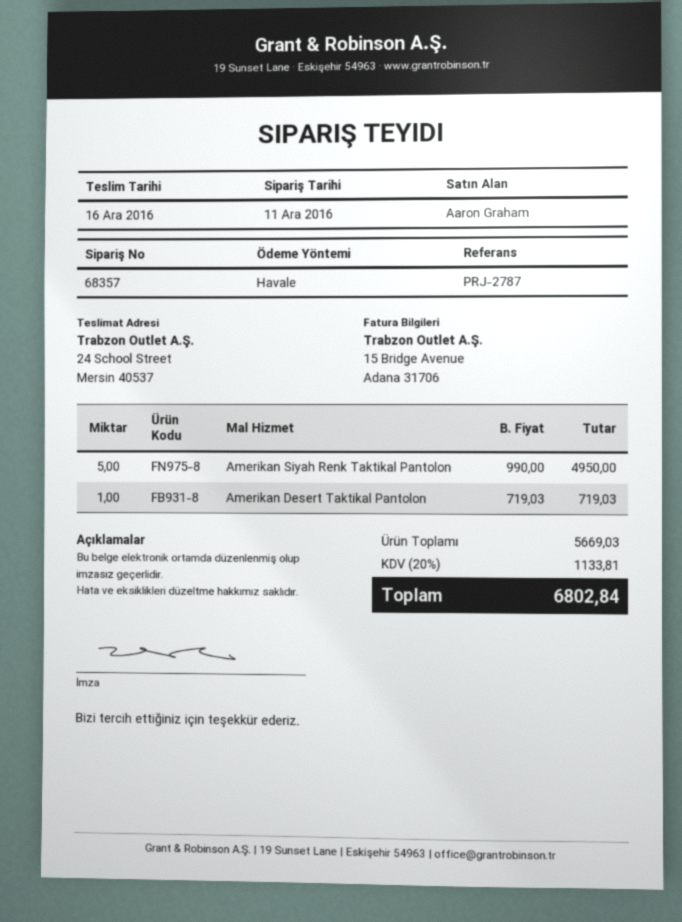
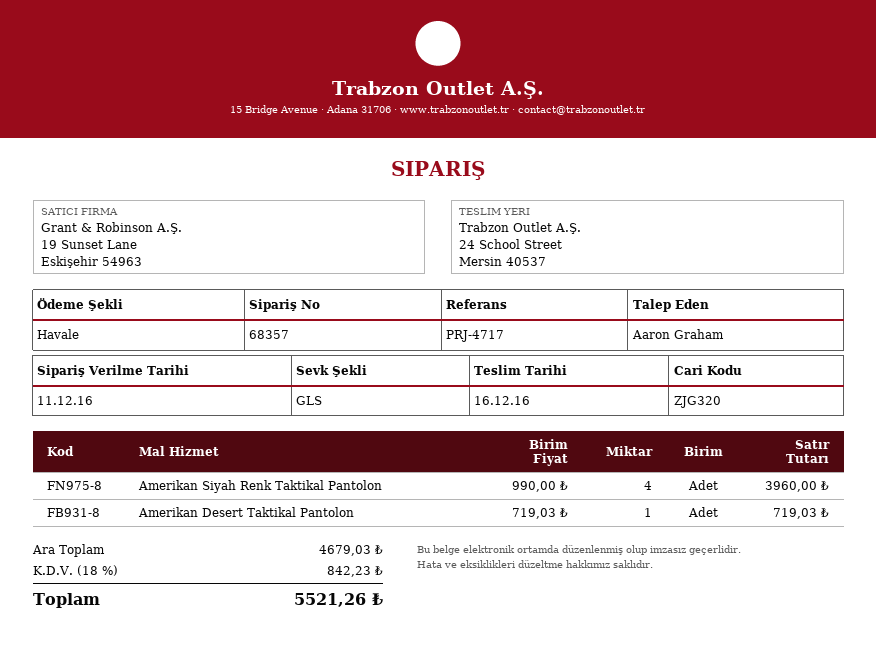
reference: PRJ-2787 -> PRJ-4717
Amerikan Siyah Renk Taktikal Pantolon: 5 x 990.00 = 4950.00 -> 4 x 990.00 = 3960.00
subtotal: 5669.03 -> 4679.03
tax: 20% = 1133.81 -> 18% = 842.23
total: 6802.84 -> 5521.26

